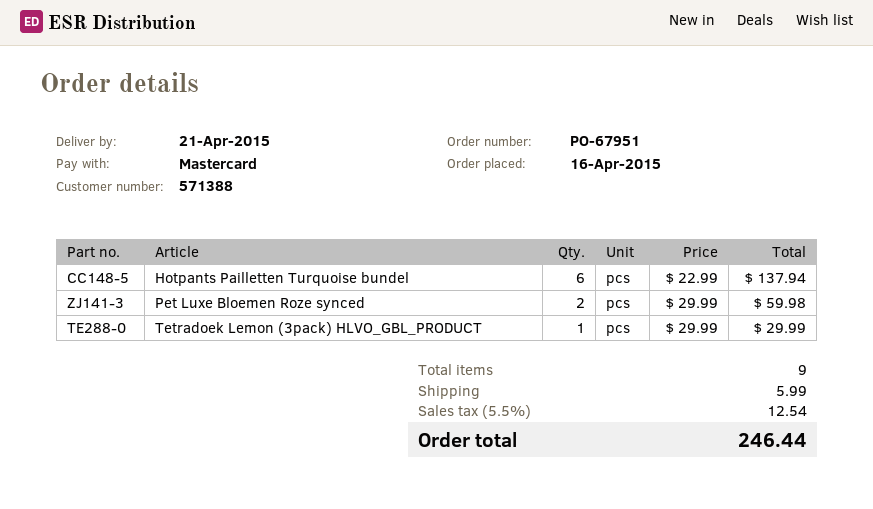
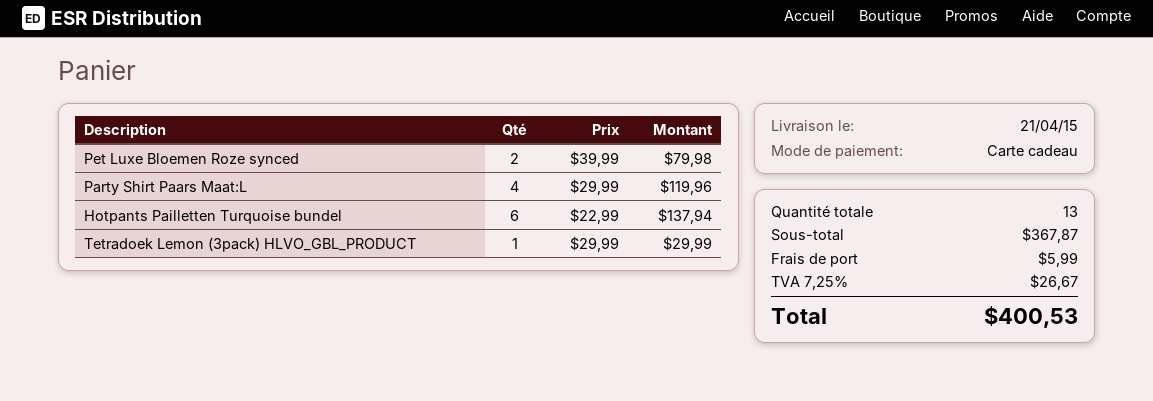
payment method: Mastercard -> gift card
Pet Luxe Bloemen Roze synced: 2 x 29.99 = 59.98 -> 2 x 39.99 = 79.98
Party Shirt Paars Maat:L: none -> 4 x 29.99 = 119.96
total quantity: 9 -> 13
tax: 5.5% = 12.54 -> 7.25% = 26.67
total: 246.44 -> 400.53

